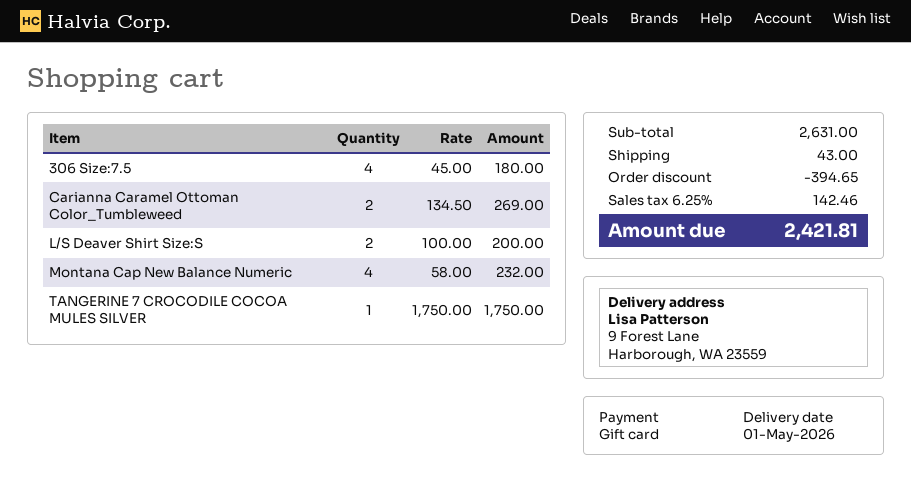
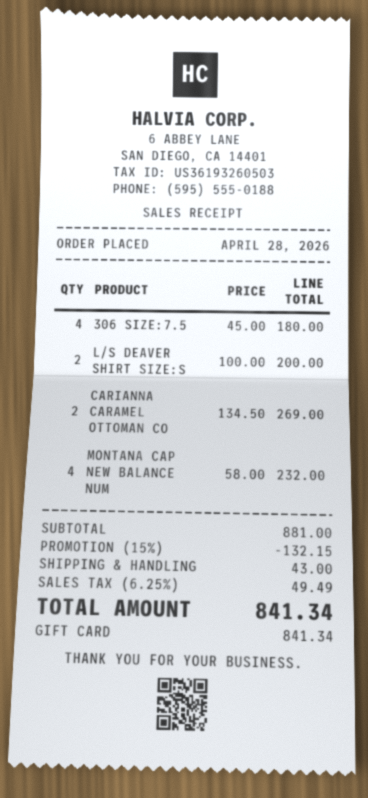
TANGERINE 7 CROCODILE COCOA MULES SILVER: 1 x 1750.00 = 1750.00 -> none
subtotal: 2631.00 -> 881.00
discount: 394.65 -> 132.15
tax: 6.25% = 142.46 -> 6.25% = 49.49
total: 2421.81 -> 841.34

